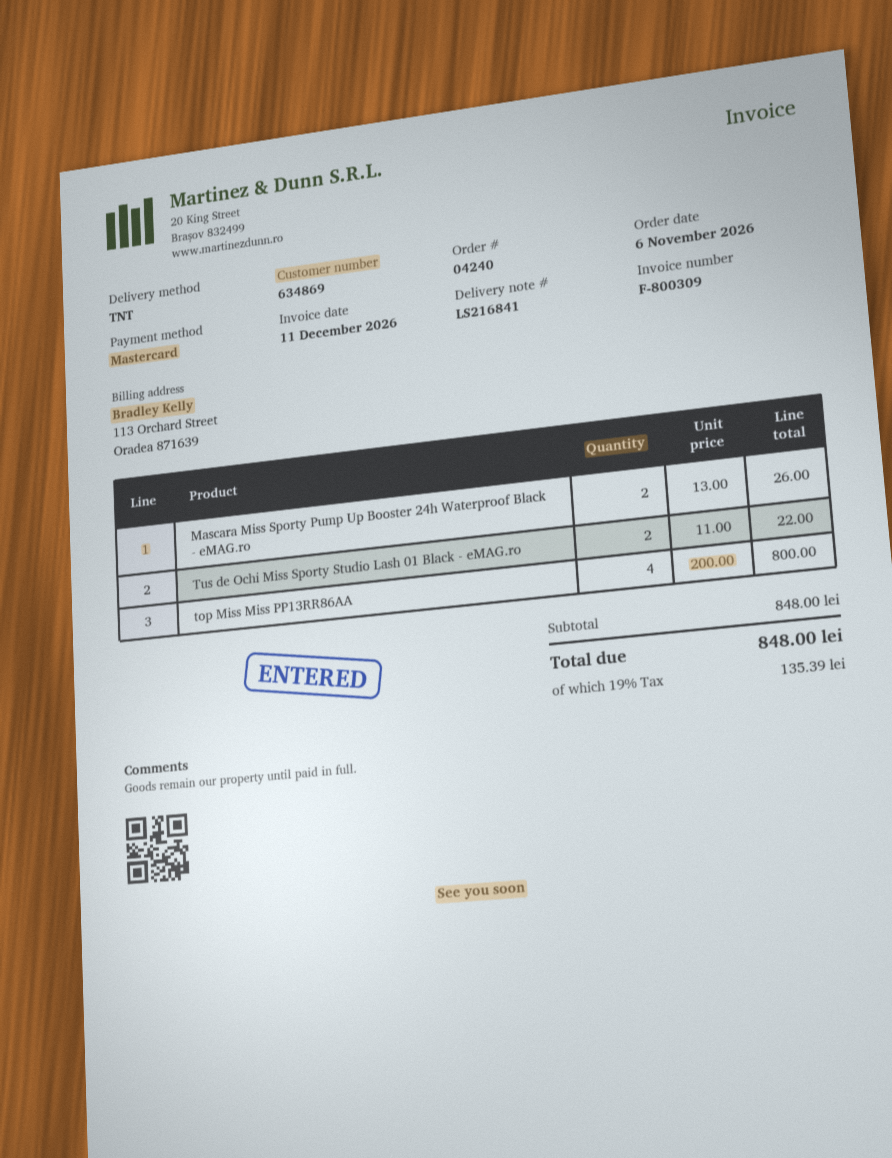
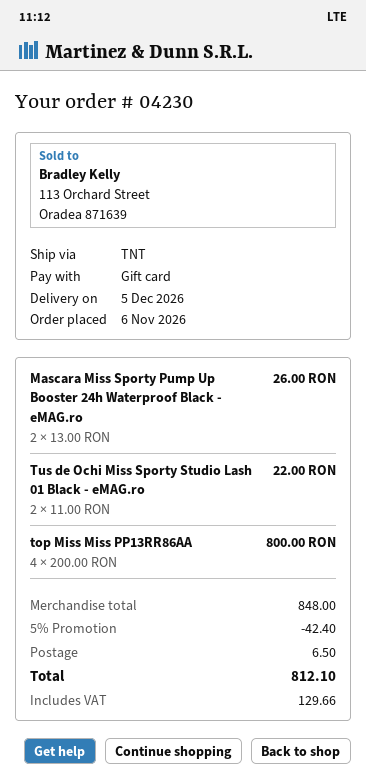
order number: 04240 -> 04230
payment method: Mastercard -> gift card
discount: none -> 5% = 42.40
shipping: none -> 6.50
tax: 135.39 -> 129.66
total: 848.00 -> 812.10

